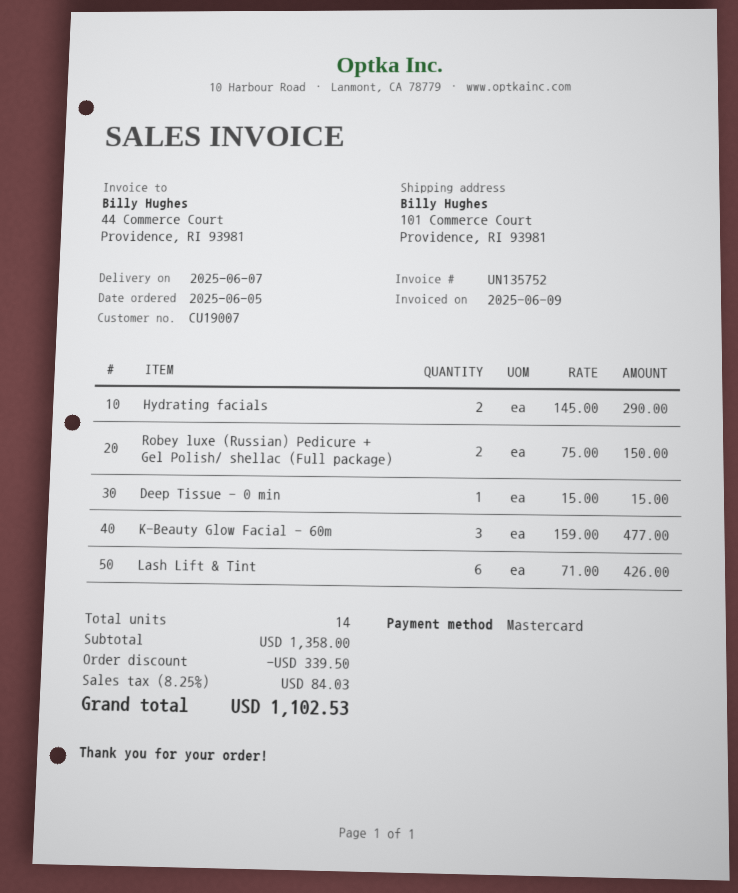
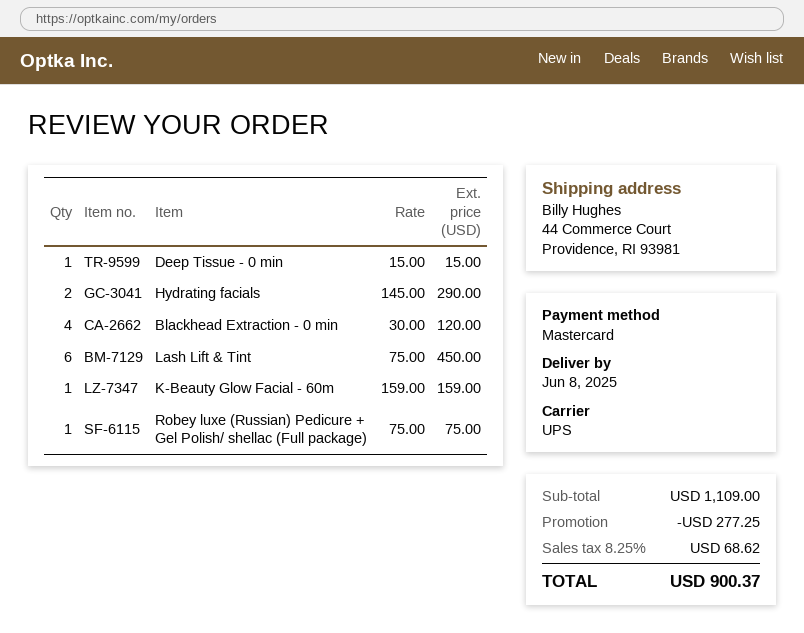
delivery date: 2025-06-07 -> 2025-06-08
ship to: 101 Commerce Court, Providence, RI 93981 -> 44 Commerce Court, Providence, RI 93981
Robey luxe (Russian) Pedicure + Gel Polish/ shellac (Full package): 2 x 75.00 = 150.00 -> 1 x 75.00 = 75.00
K-Beauty Glow Facial - 60m: 3 x 159.00 = 477.00 -> 1 x 159.00 = 159.00
Lash Lift & Tint: 6 x 71.00 = 426.00 -> 6 x 75.00 = 450.00
Blackhead Extraction - 0 min: none -> 4 x 30.00 = 120.00
subtotal: 1358.00 -> 1109.00
discount: 339.50 -> 277.25
tax: 8.25% = 84.03 -> 8.25% = 68.62
total: 1102.53 -> 900.37

